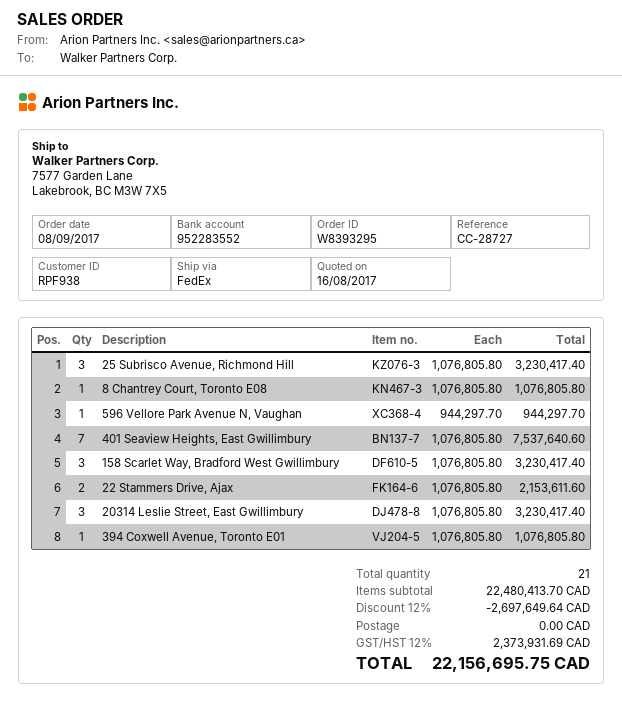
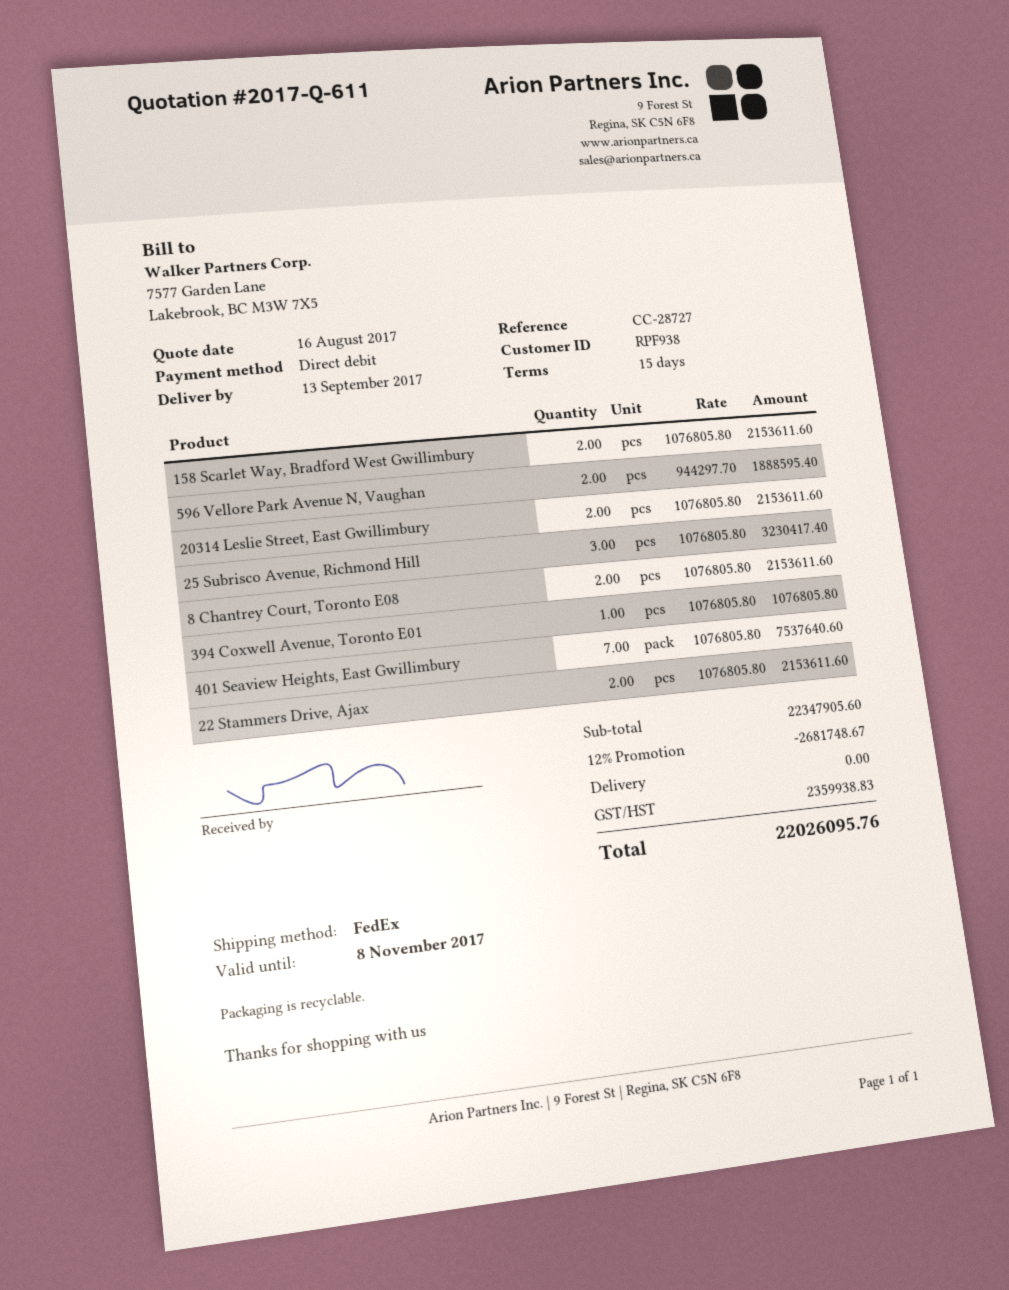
8 Chantrey Court, Toronto E08: 1 x 1076805.80 = 1076805.80 -> 2 x 1076805.80 = 2153611.60
596 Vellore Park Avenue N, Vaughan: 1 x 944297.70 = 944297.70 -> 2 x 944297.70 = 1888595.40
158 Scarlet Way, Bradford West Gwillimbury: 3 x 1076805.80 = 3230417.40 -> 2 x 1076805.80 = 2153611.60
20314 Leslie Street, East Gwillimbury: 3 x 1076805.80 = 3230417.40 -> 2 x 1076805.80 = 2153611.60
subtotal: 22480413.70 -> 22347905.60
discount: 12% = 2697649.64 -> 12% = 2681748.67
tax: 2373931.69 -> 2359938.83
total: 22156695.75 -> 22026095.76

